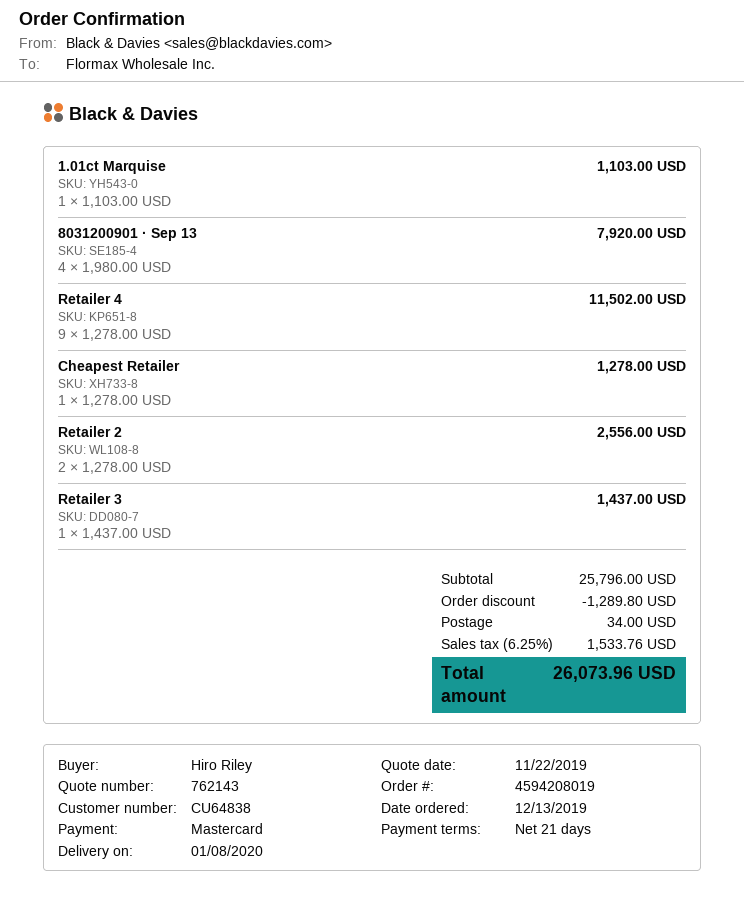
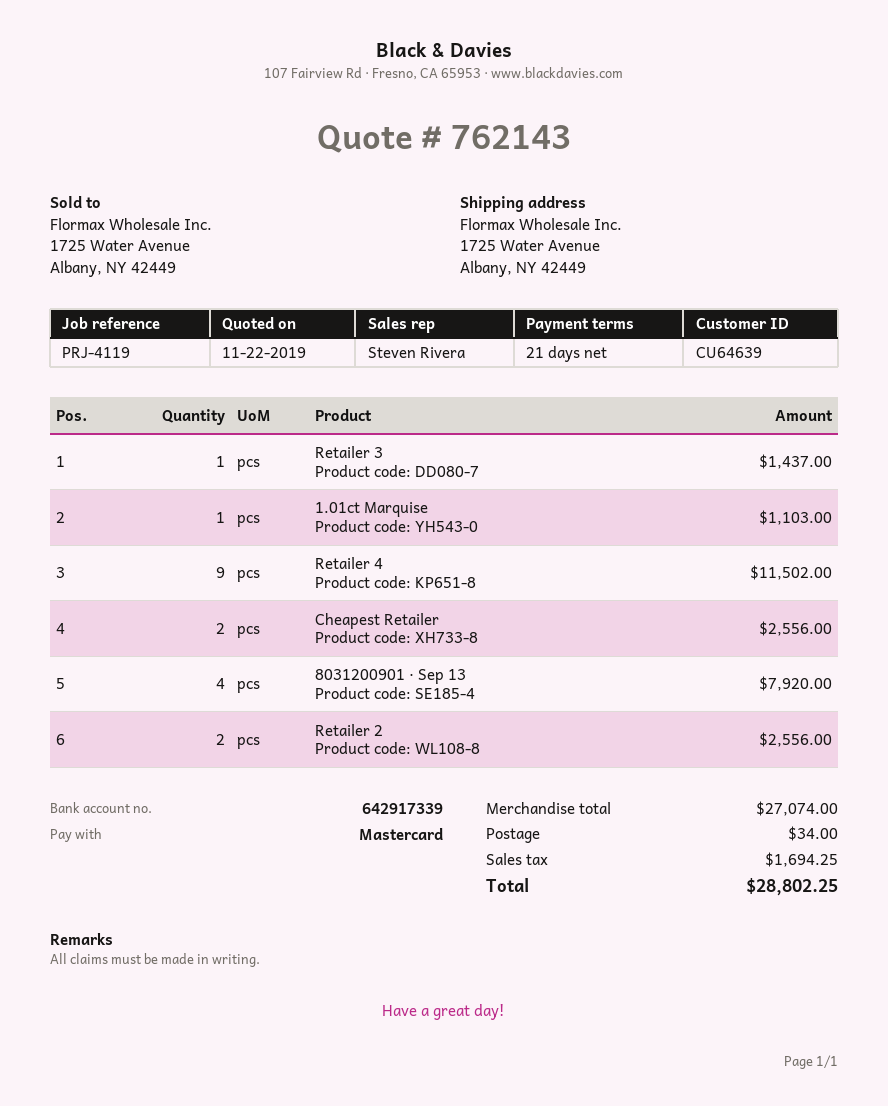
customer number: CU64838 -> CU64639
Cheapest Retailer: 1 for 1278.00 -> 2 for 2556.00
subtotal: 25796.00 -> 27074.00
discount: 1289.80 -> none
tax: 1533.76 -> 1694.25
total: 26073.96 -> 28802.25

